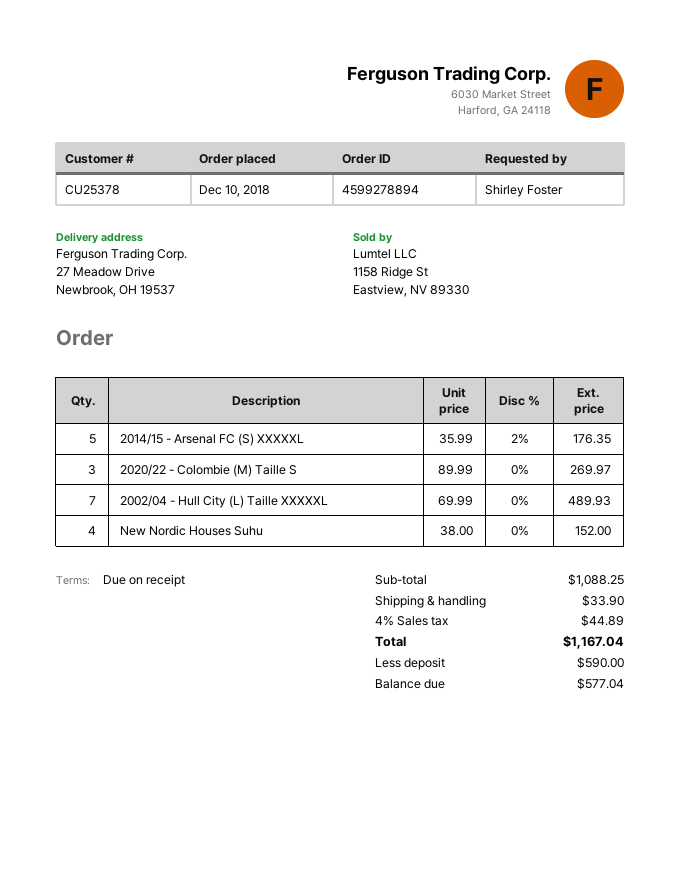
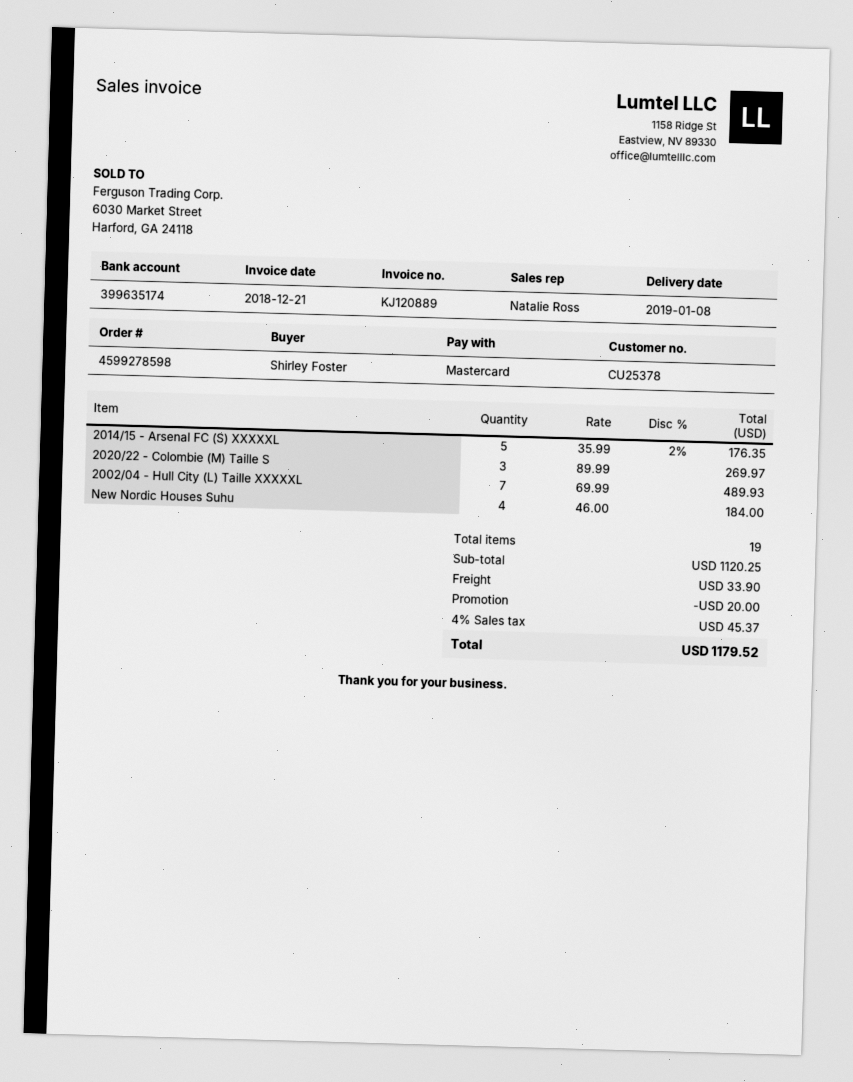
order number: 4599278894 -> 4599278598
New Nordic Houses Suhu: 4 x 38.00 = 152.00 -> 4 x 46.00 = 184.00
subtotal: 1088.25 -> 1120.25
discount: none -> 20.00
tax: 4% = 44.89 -> 4% = 45.37
total: 1167.04 -> 1179.52

